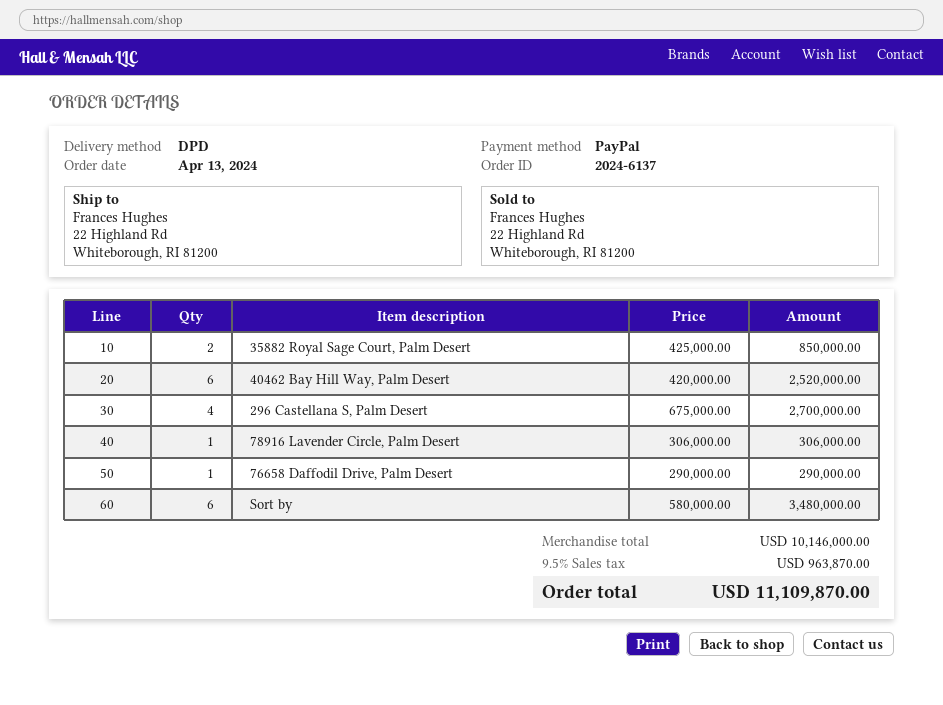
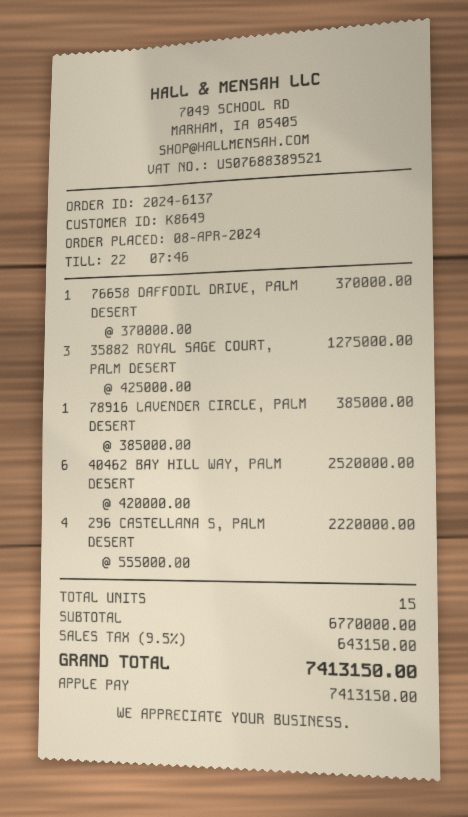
order date: 2024-04-13 -> 2024-04-08
payment method: PayPal -> Apple Pay
35882 Royal Sage Court, Palm Desert: 2 x 425000.00 = 850000.00 -> 3 x 425000.00 = 1275000.00
296 Castellana S, Palm Desert: 4 x 675000.00 = 2700000.00 -> 4 x 555000.00 = 2220000.00
78916 Lavender Circle, Palm Desert: 1 x 306000.00 = 306000.00 -> 1 x 385000.00 = 385000.00
76658 Daffodil Drive, Palm Desert: 1 x 290000.00 = 290000.00 -> 1 x 370000.00 = 370000.00
Sort by: 6 x 580000.00 = 3480000.00 -> none
subtotal: 10146000.00 -> 6770000.00
tax: 9.5% = 963870.00 -> 9.5% = 643150.00
total: 11109870.00 -> 7413150.00

